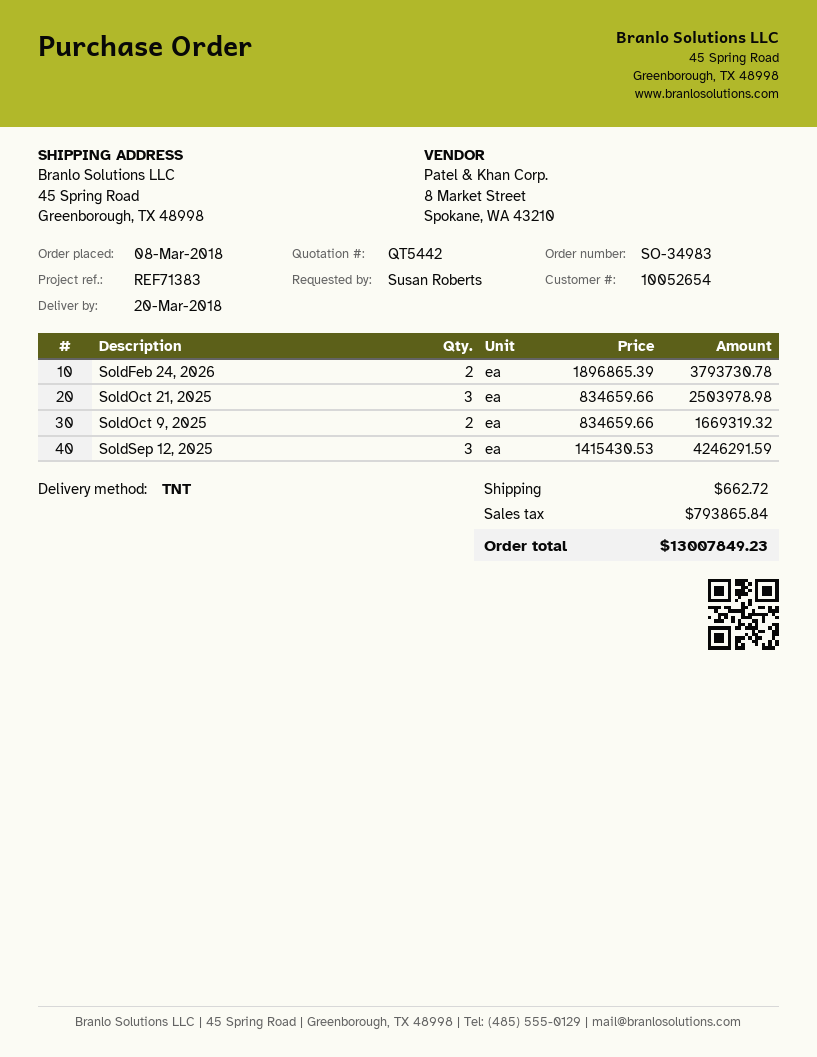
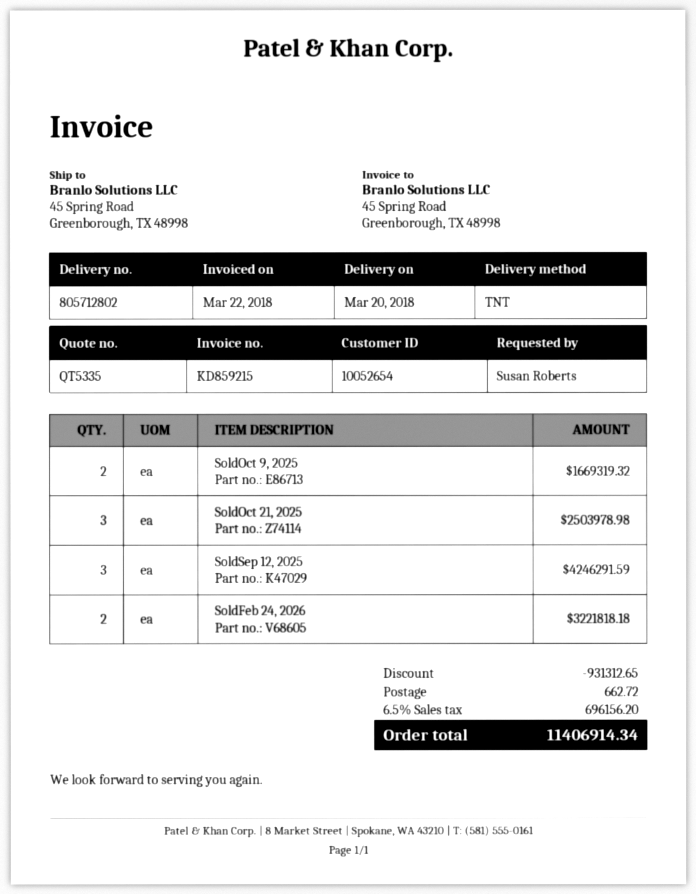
quote number: QT5442 -> QT5335
SoldFeb 24, 2026: 2 for 3793730.78 -> 2 for 3221818.18
discount: none -> 931312.65
tax: 793865.84 -> 696156.20
total: 13007849.23 -> 11406914.34

